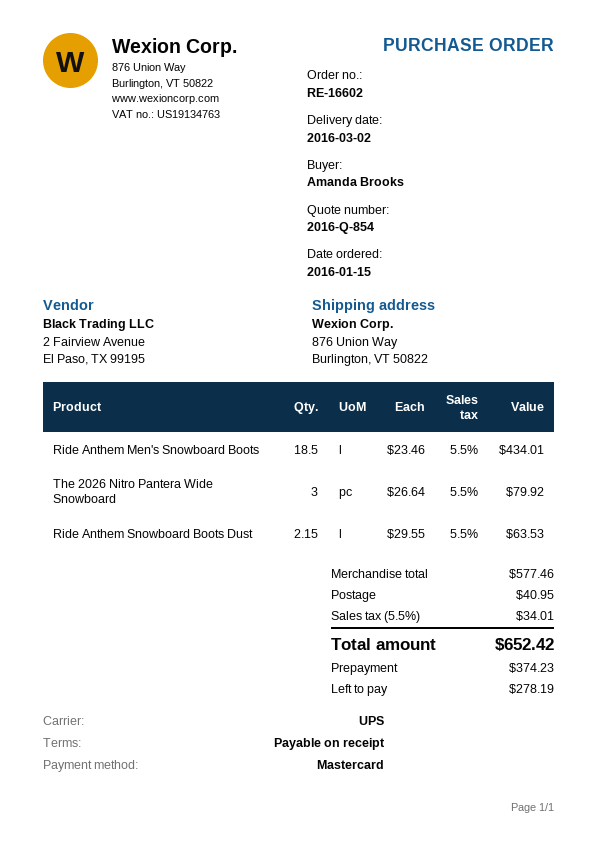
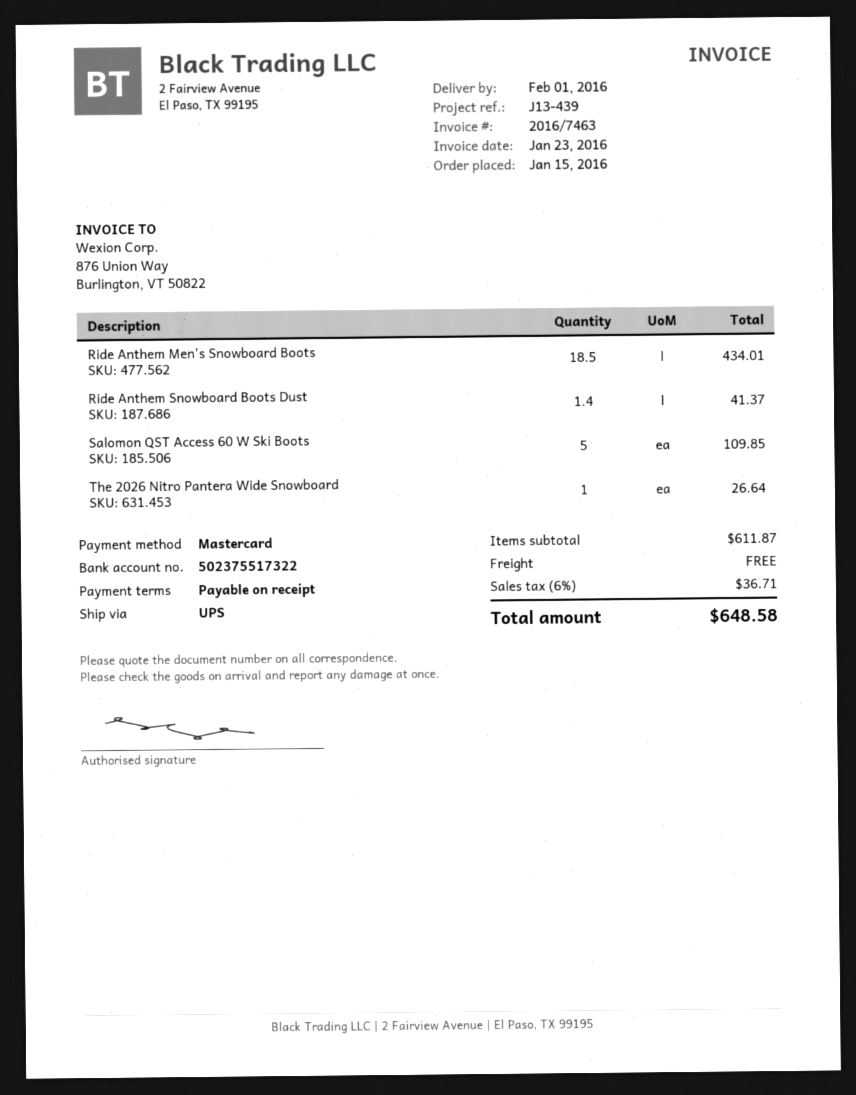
delivery date: 2016-03-02 -> 2016-02-01
The 2026 Nitro Pantera Wide Snowboard: 3 for 79.92 -> 1 for 26.64
Ride Anthem Snowboard Boots Dust: 2.15 for 63.53 -> 1.4 for 41.37
Salomon QST Access 60 W Ski Boots: none -> 5 for 109.85
subtotal: 577.46 -> 611.87
shipping: 40.95 -> 0.00
tax: 5.5% = 34.01 -> 6% = 36.71
total: 652.42 -> 648.58

